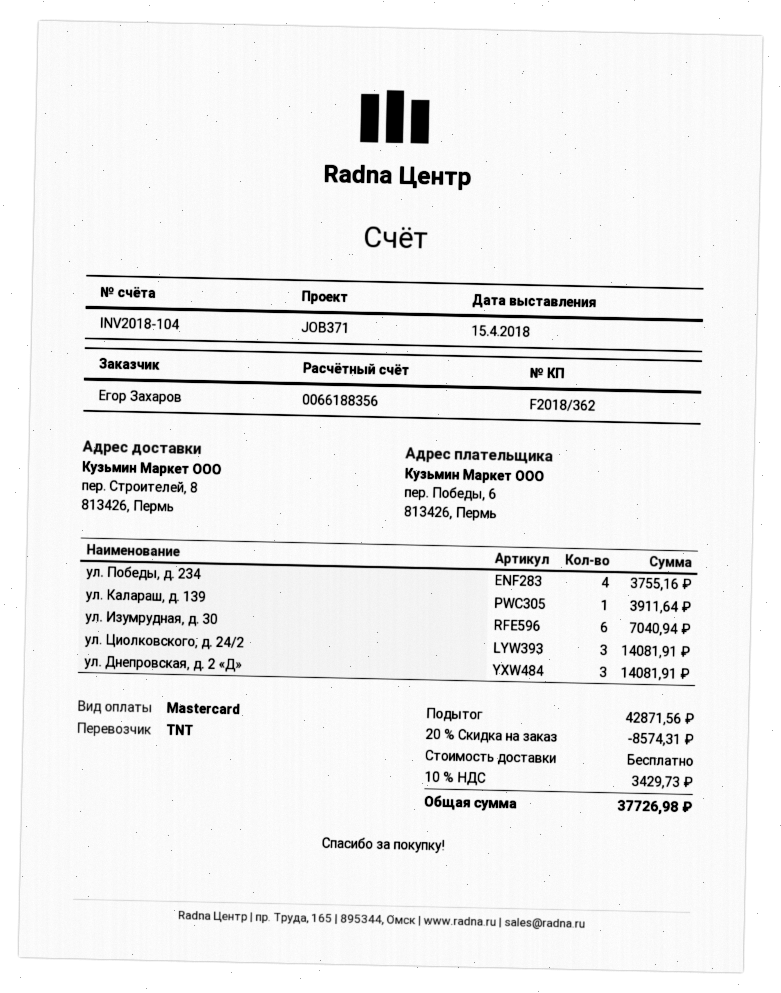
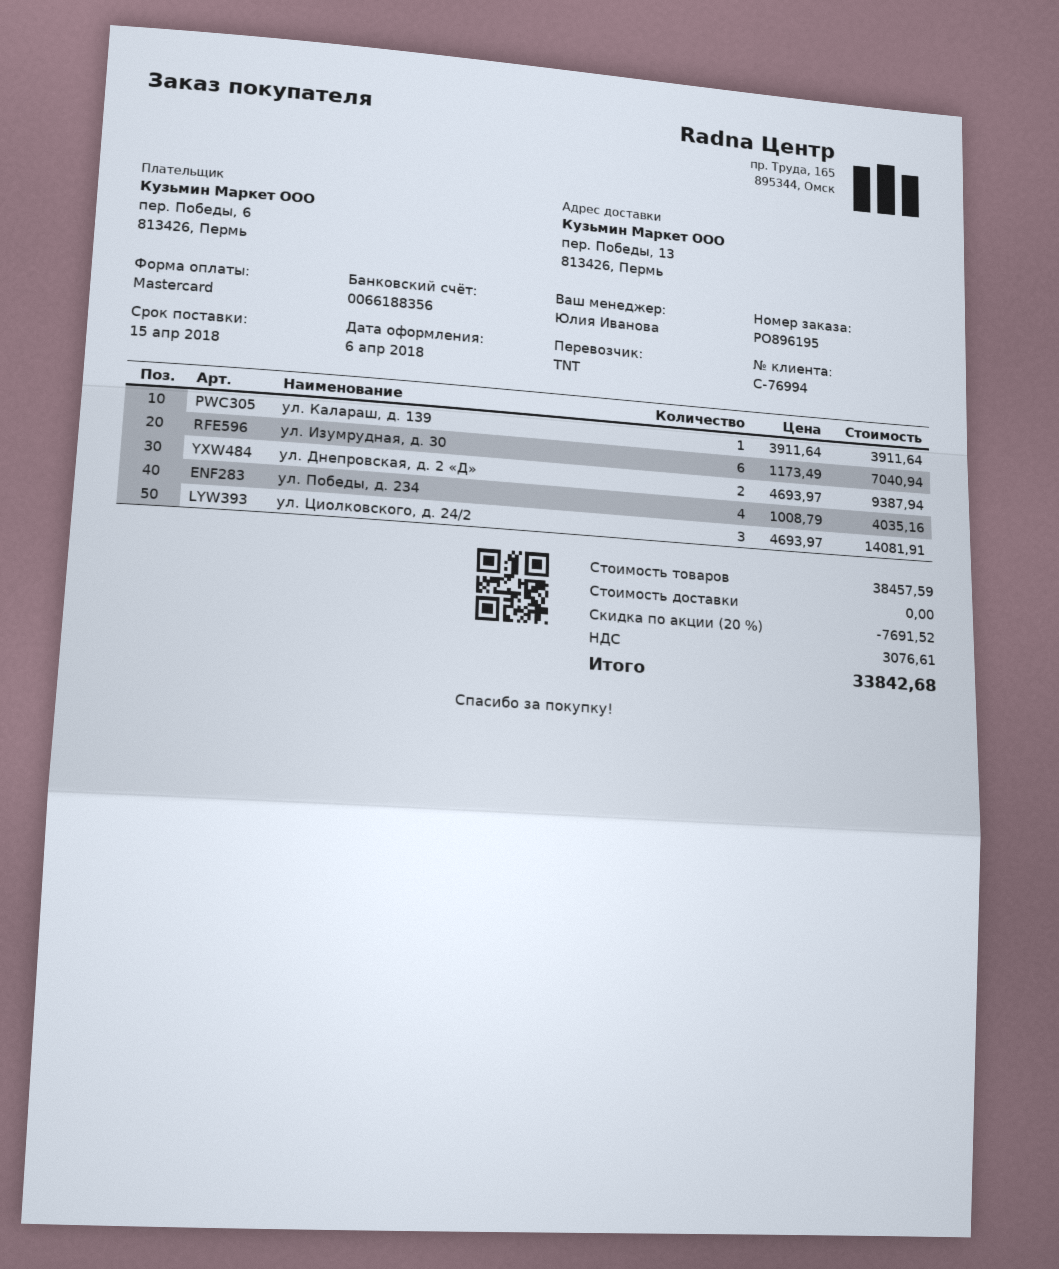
ship to: пер. Строителей, 8, 813426, Пермь -> пер. Победы, 13, 813426, Пермь
ул. Победы, д. 234: 4 for 3755.16 -> 4 for 4035.16
ул. Днепровская, д. 2 «Д»: 3 for 14081.91 -> 2 for 9387.94
subtotal: 42871.56 -> 38457.59
discount: 20% = 8574.31 -> 20% = 7691.52
tax: 3429.73 -> 3076.61
total: 37726.98 -> 33842.68

